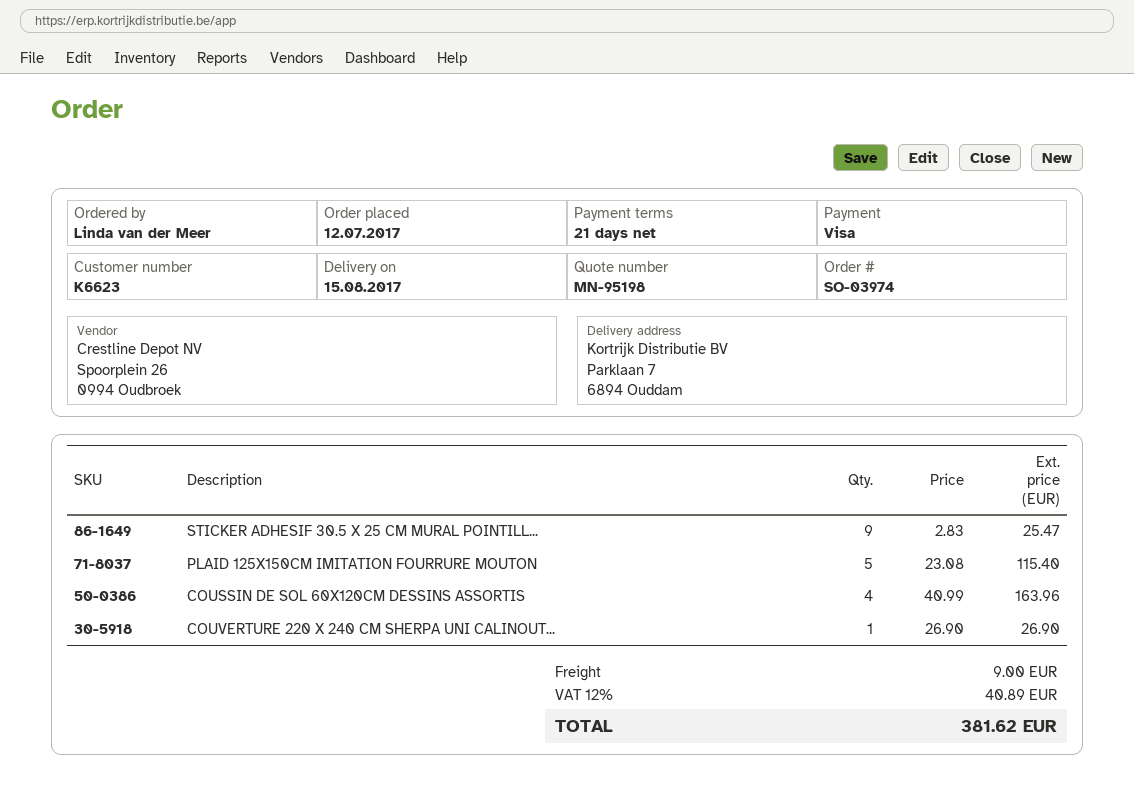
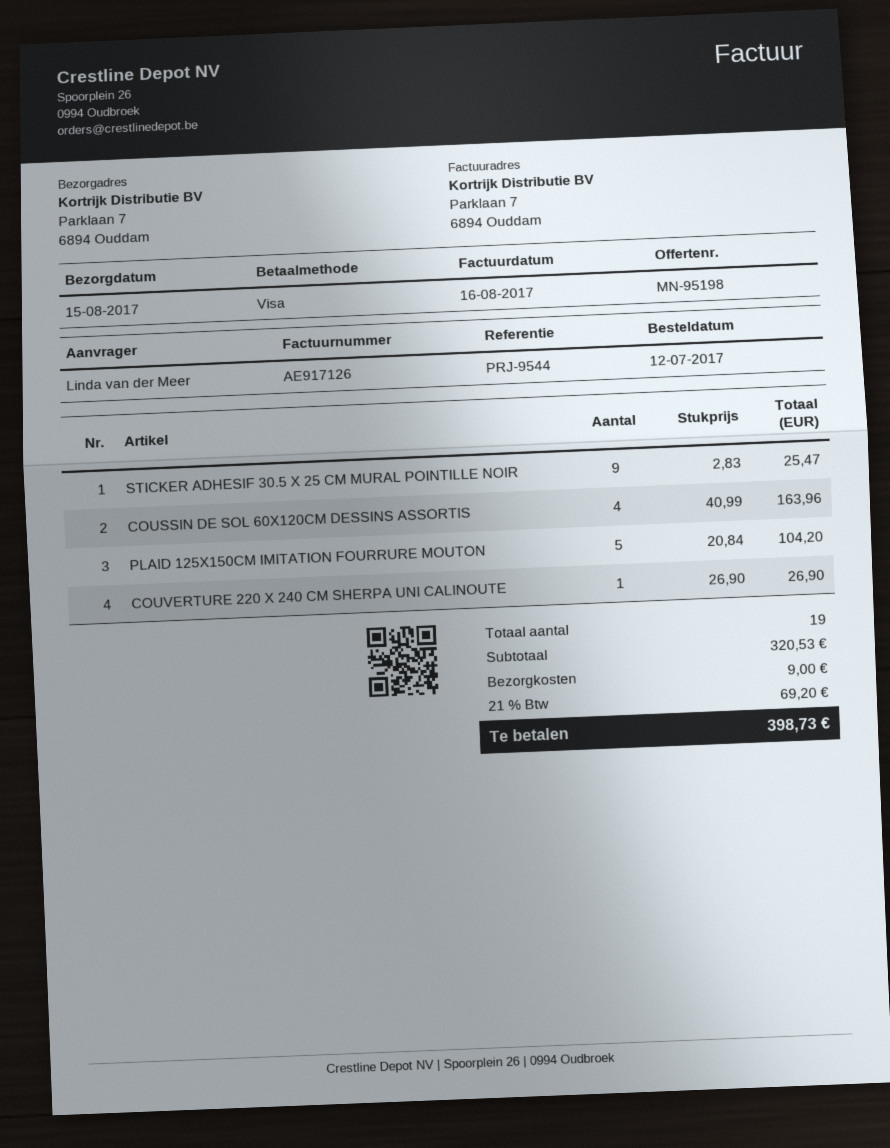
PLAID 125X150CM IMITATION FOURRURE MOUTON: 5 x 23.08 = 115.40 -> 5 x 20.84 = 104.20
tax: 12% = 40.89 -> 21% = 69.20
total: 381.62 -> 398.73

